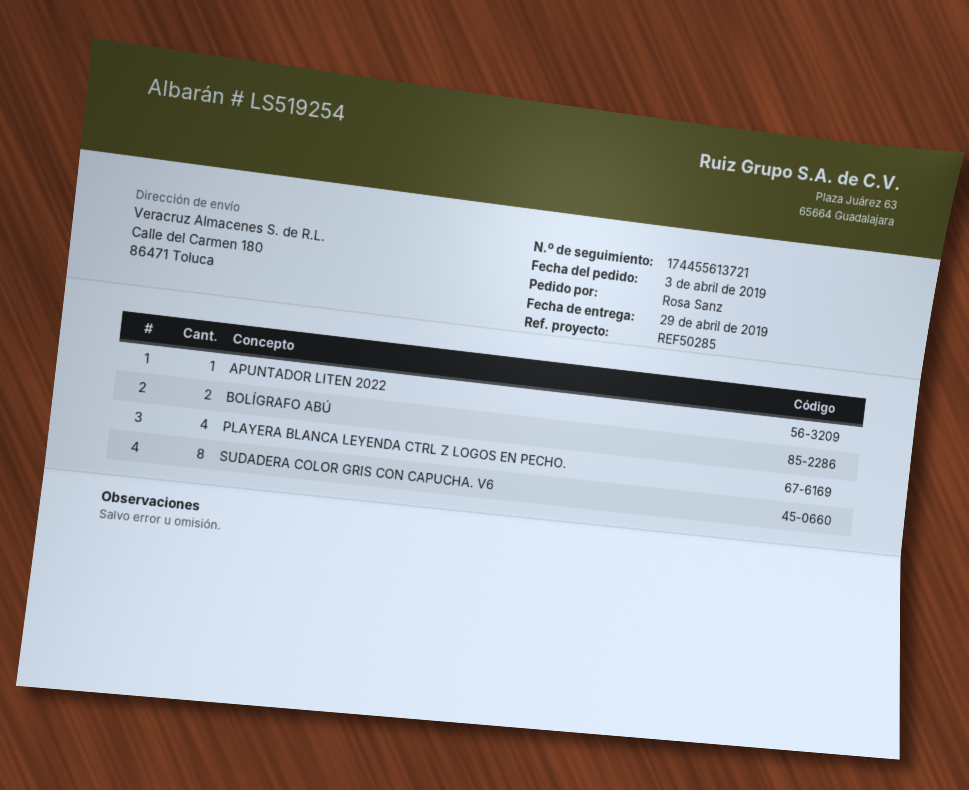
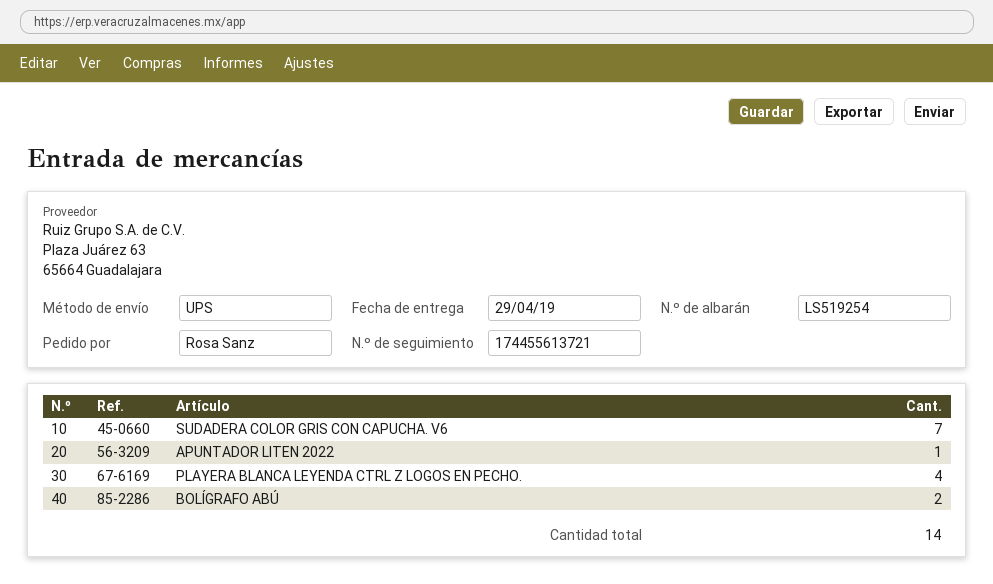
SUDADERA COLOR GRIS CON CAPUCHA. V6: 8 -> 7

